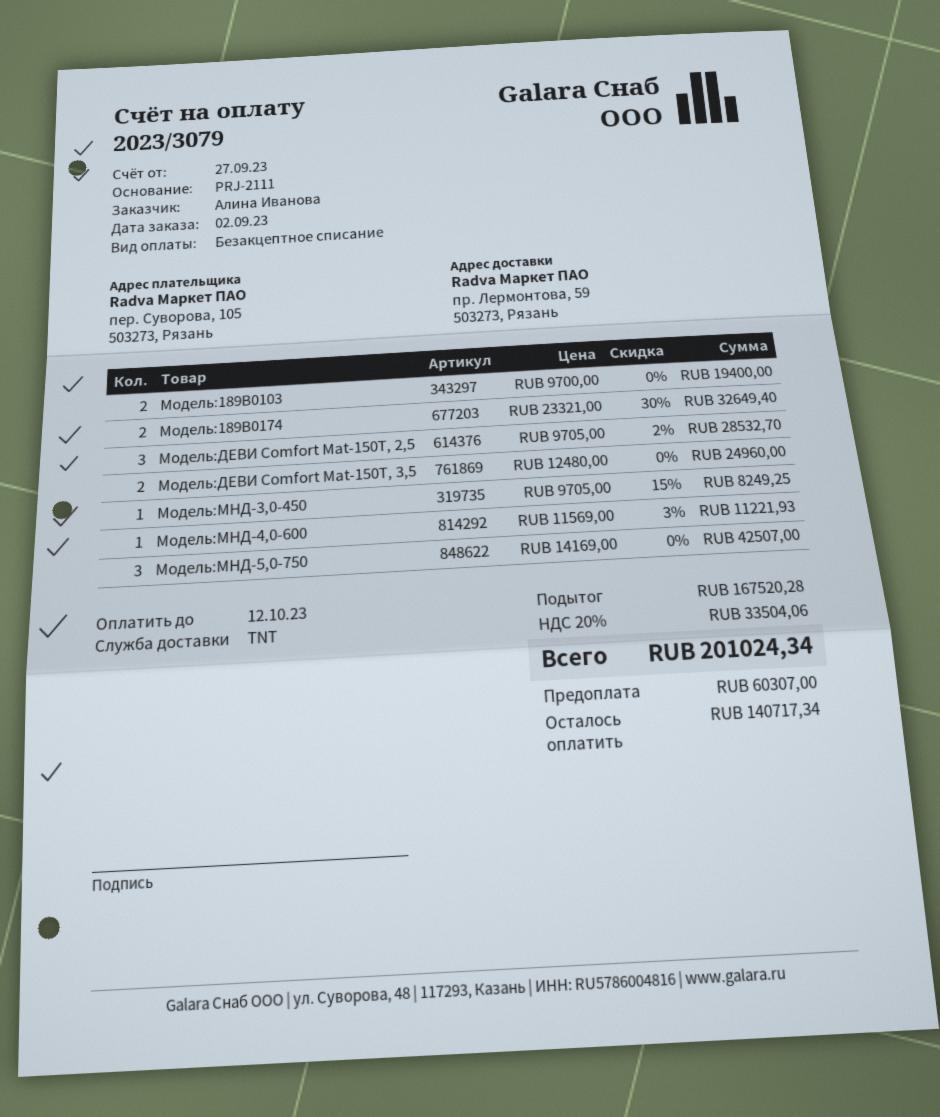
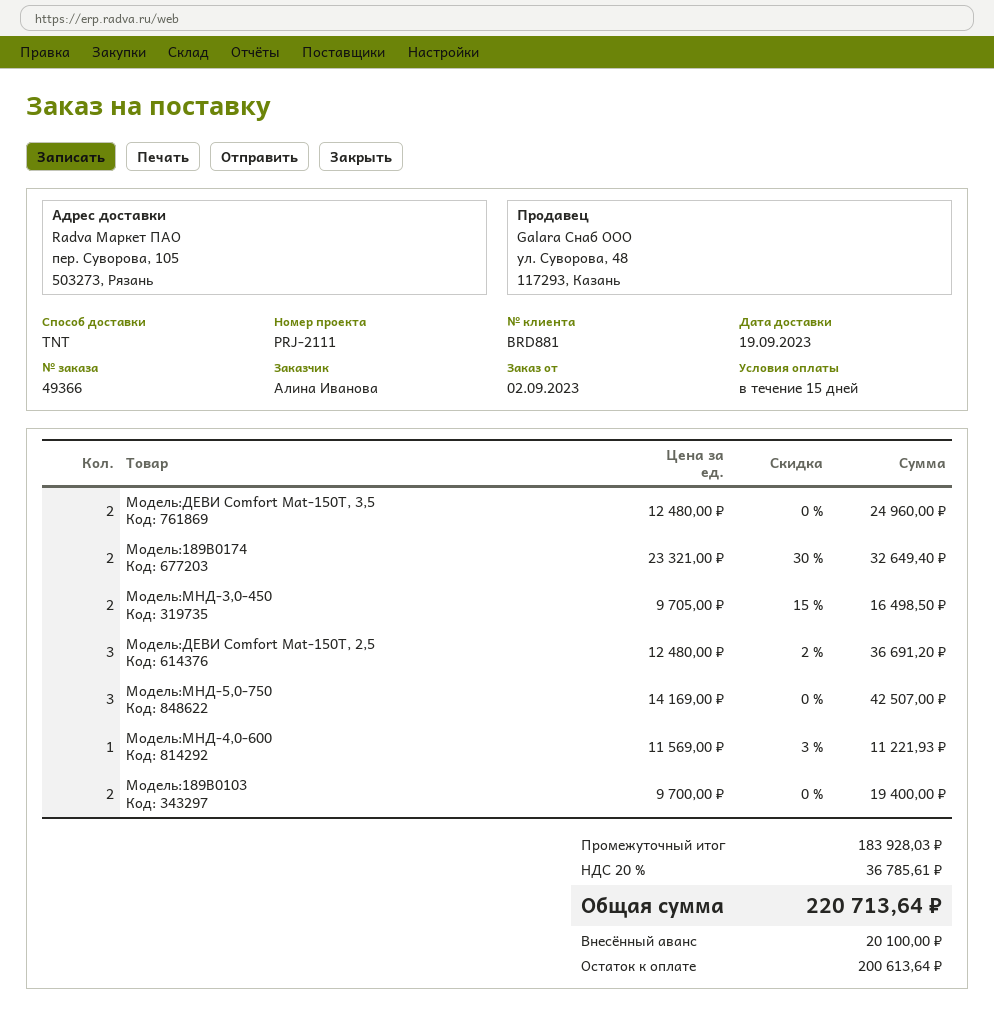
ship to: пр. Лермонтова, 59, 503273, Рязань -> пер. Суворова, 105, 503273, Рязань
Модель:ДЕВИ Comfort Mat-150T, 2,5: 3 x 9705.00 - 2% = 28532.70 -> 3 x 12480.00 - 2% = 36691.20
Модель:МНД-3,0-450: 1 x 9705.00 - 15% = 8249.25 -> 2 x 9705.00 - 15% = 16498.50
subtotal: 167520.28 -> 183928.03
tax: 20% = 33504.06 -> 20% = 36785.61
total: 201024.34 -> 220713.64
deposit: 60307.00 -> 20100.00
balance: 140717.34 -> 200613.64

